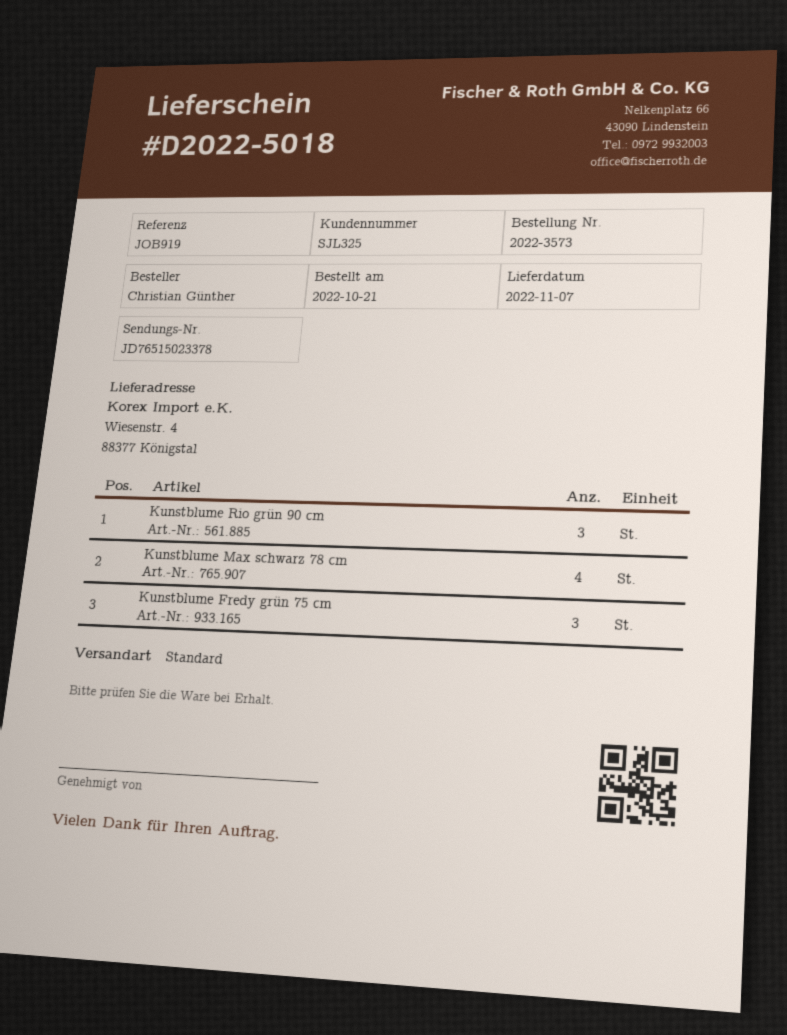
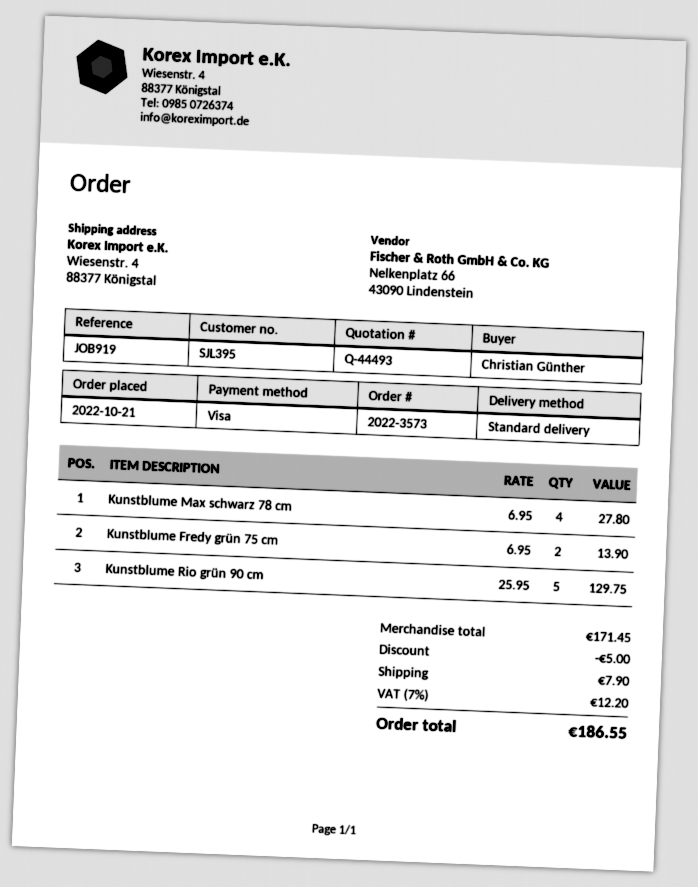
customer number: SJL325 -> SJL395
Kunstblume Rio grün 90 cm: 3 -> 5
Kunstblume Fredy grün 75 cm: 3 -> 2

